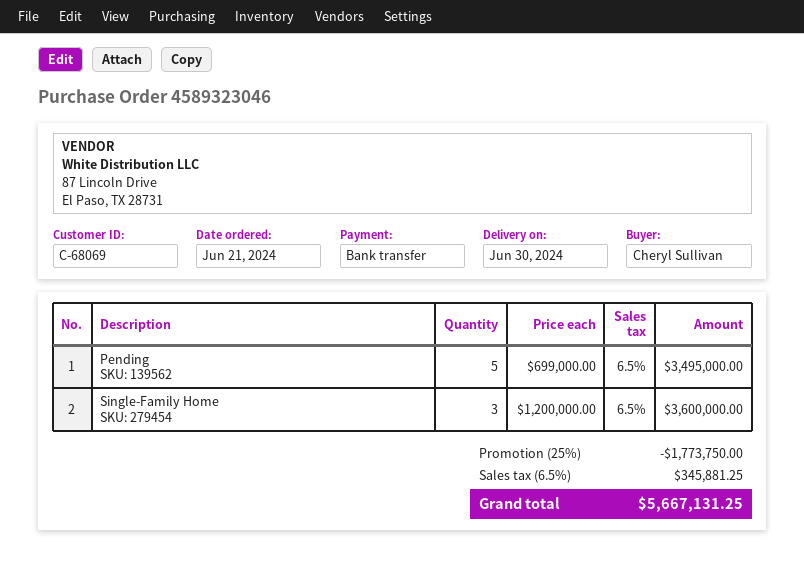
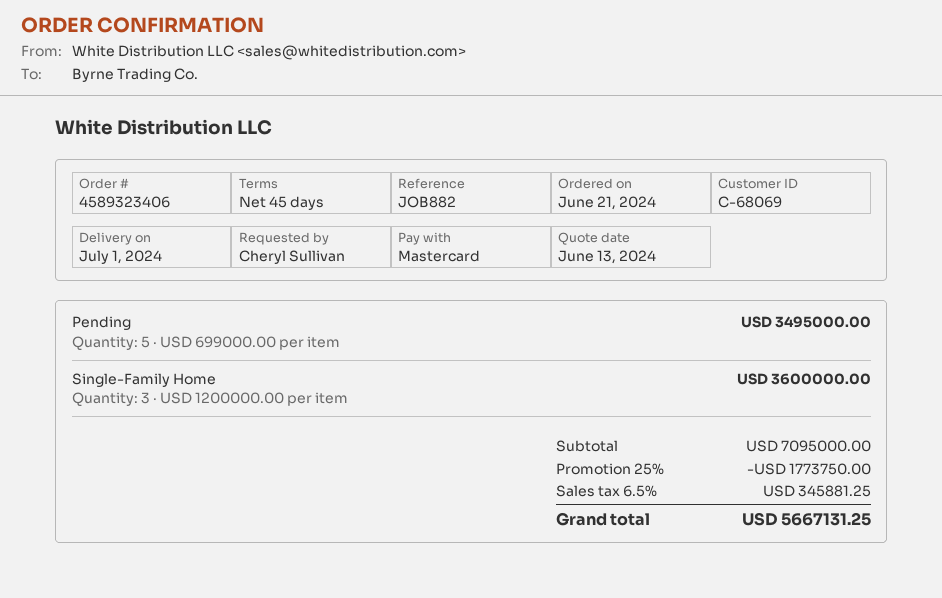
order number: 4589323046 -> 4589323406
delivery date: 2024-06-30 -> 2024-07-01
payment method: bank transfer -> Mastercard

